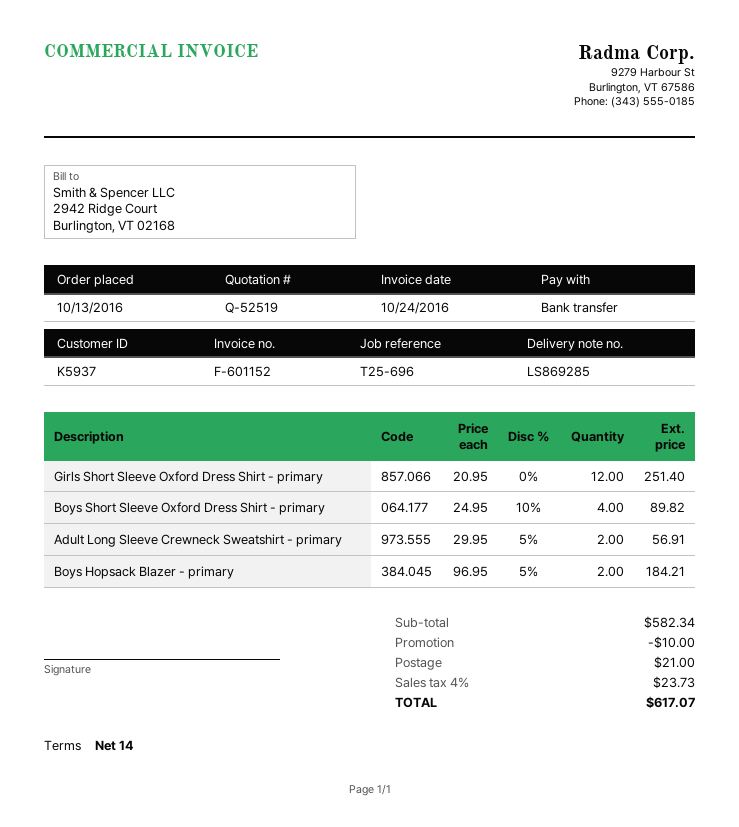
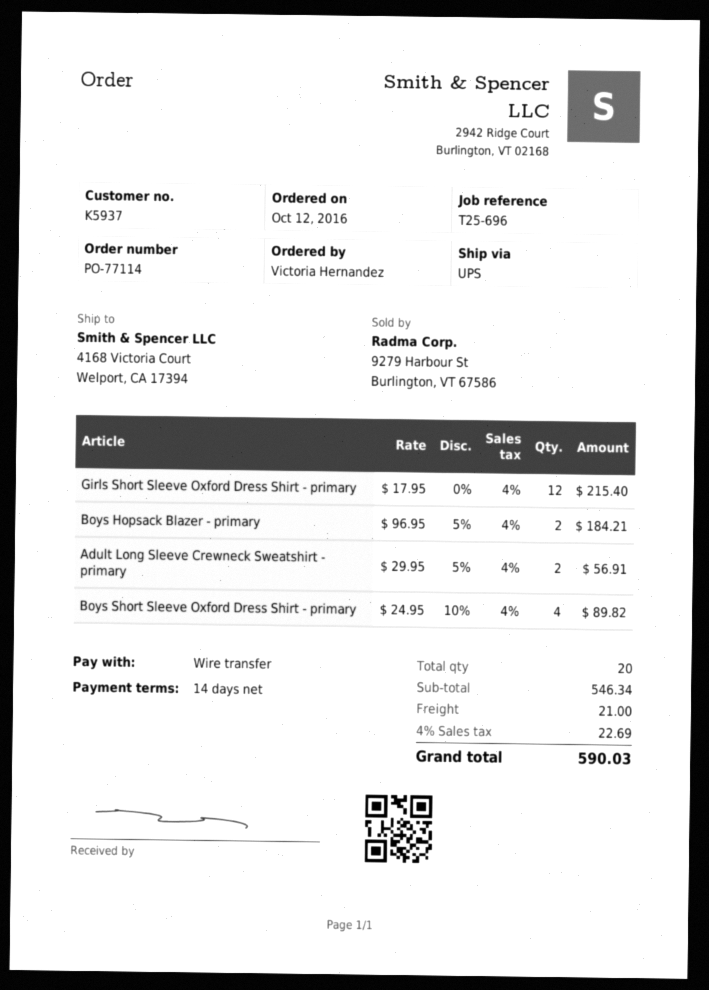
order date: 2016-10-13 -> 2016-10-12
Girls Short Sleeve Oxford Dress Shirt - primary: 12 x 20.95 = 251.40 -> 12 x 17.95 = 215.40
subtotal: 582.34 -> 546.34
discount: 10.00 -> none
tax: 4% = 23.73 -> 4% = 22.69
total: 617.07 -> 590.03

